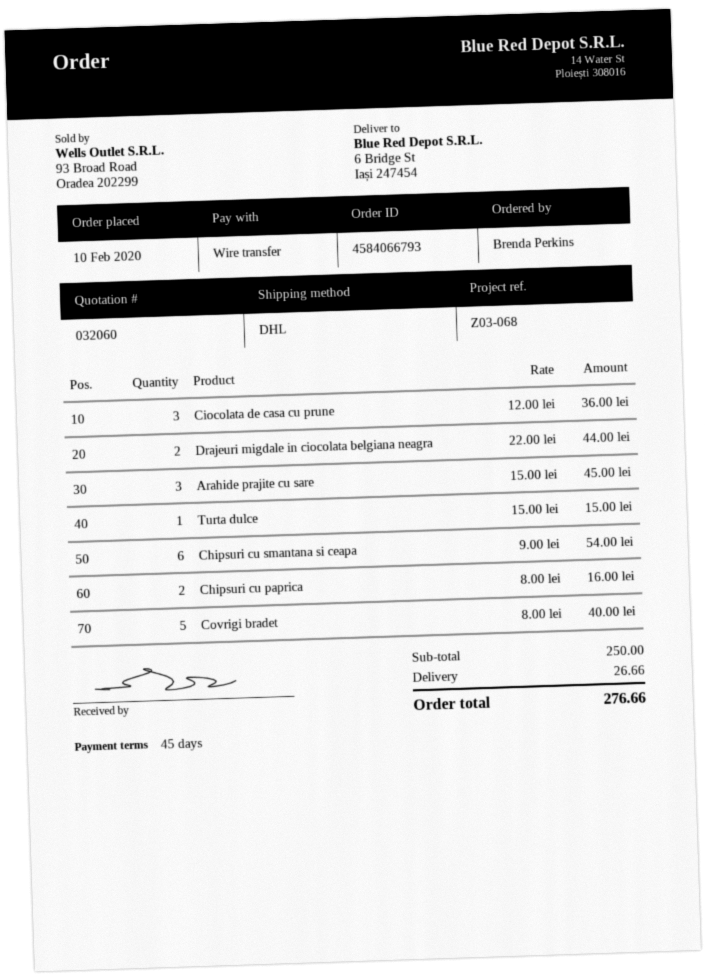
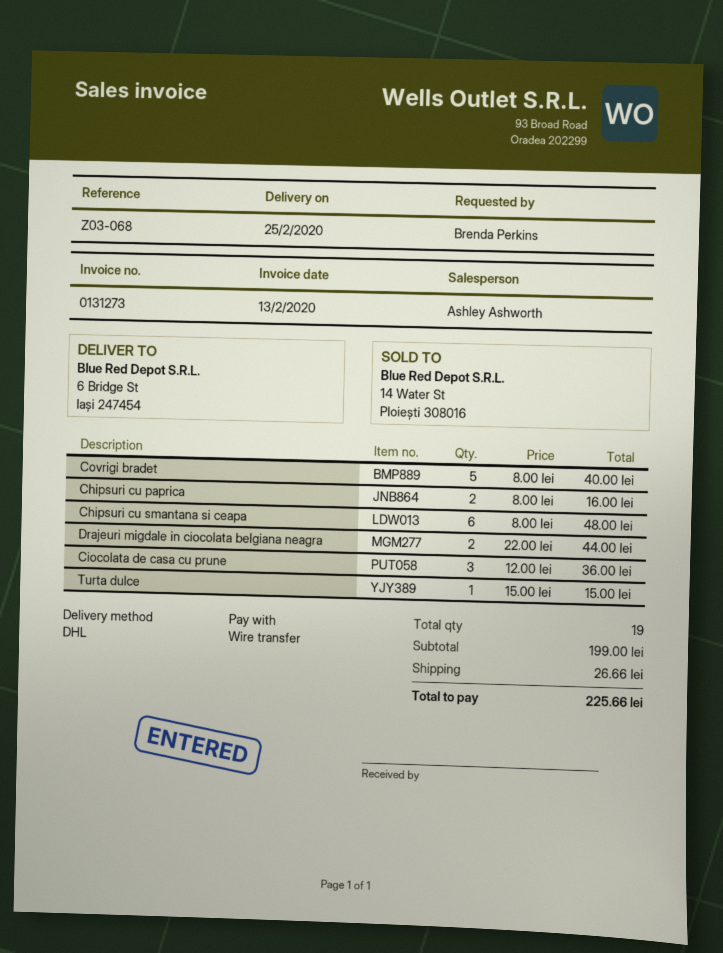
Arahide prajite cu sare: 3 x 15.00 = 45.00 -> none
Chipsuri cu smantana si ceapa: 6 x 9.00 = 54.00 -> 6 x 8.00 = 48.00
subtotal: 250.00 -> 199.00
total: 276.66 -> 225.66

